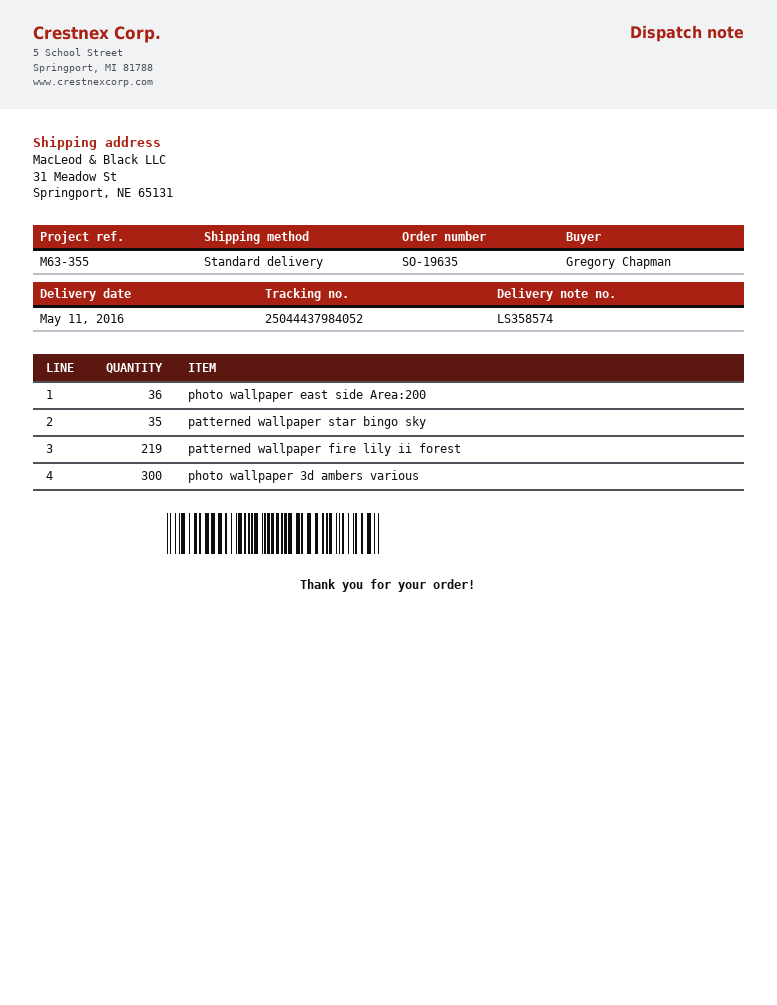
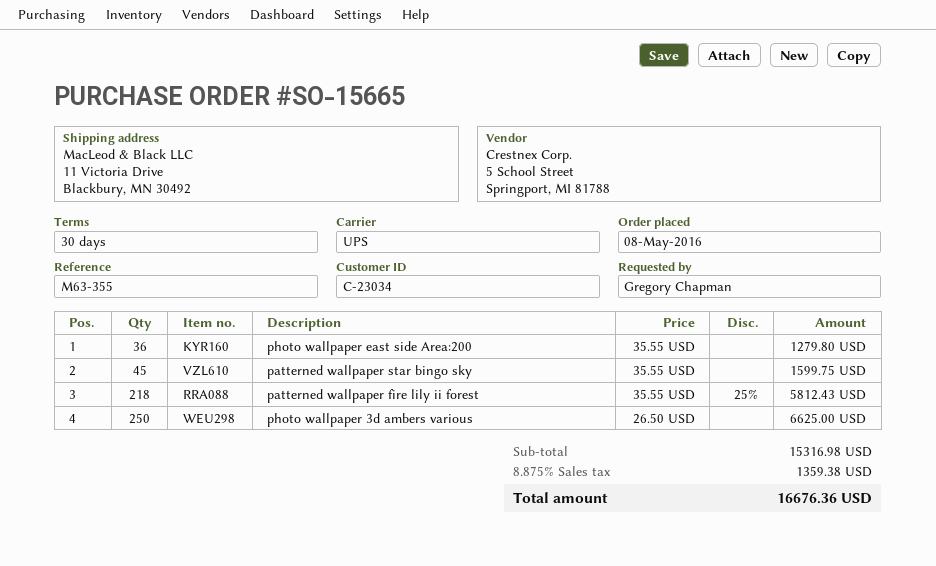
order number: SO-19635 -> SO-15665
shipping method: standard -> UPS
ship to: 31 Meadow St, Springport, NE 65131 -> 11 Victoria Drive, Blackbury, MN 30492
patterned wallpaper star bingo sky: 35 -> 45
patterned wallpaper fire lily ii forest: 219 -> 218
photo wallpaper 3d ambers various: 300 -> 250

